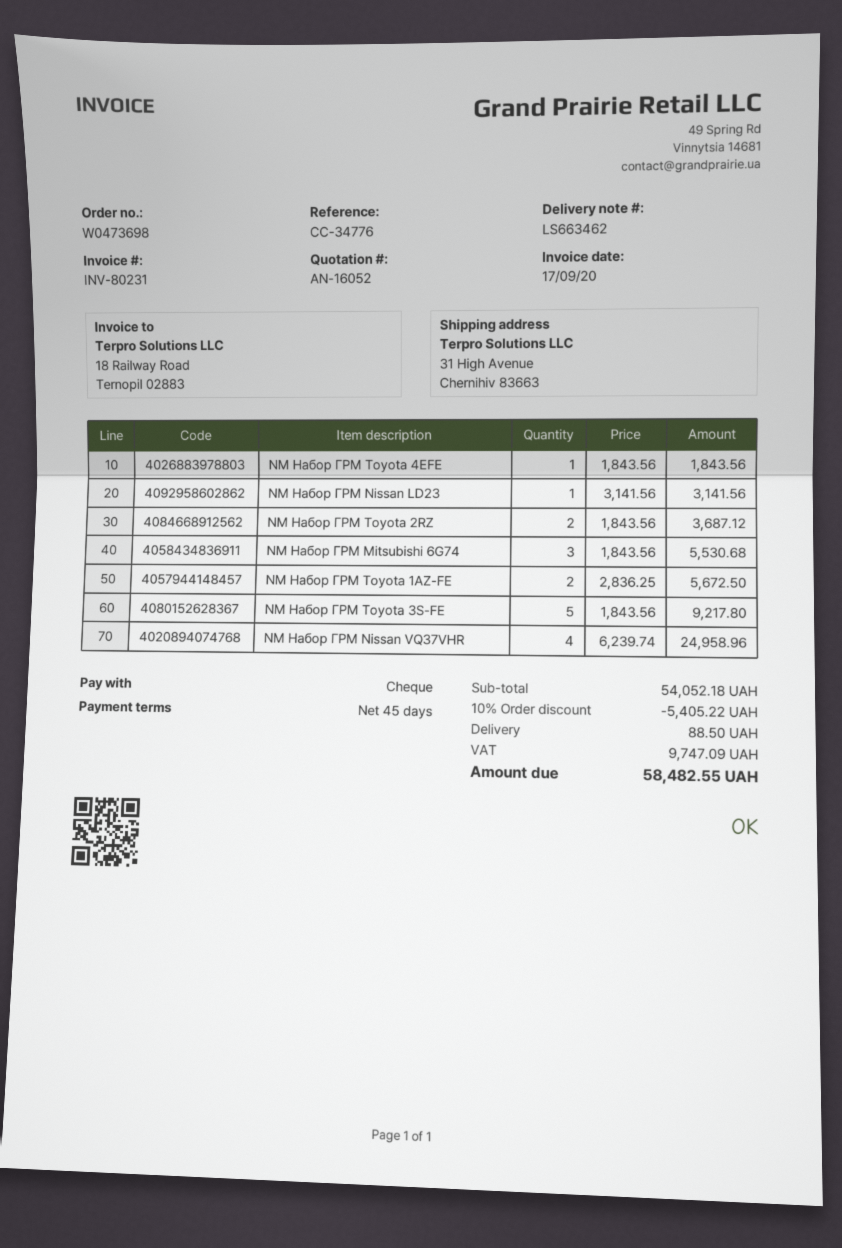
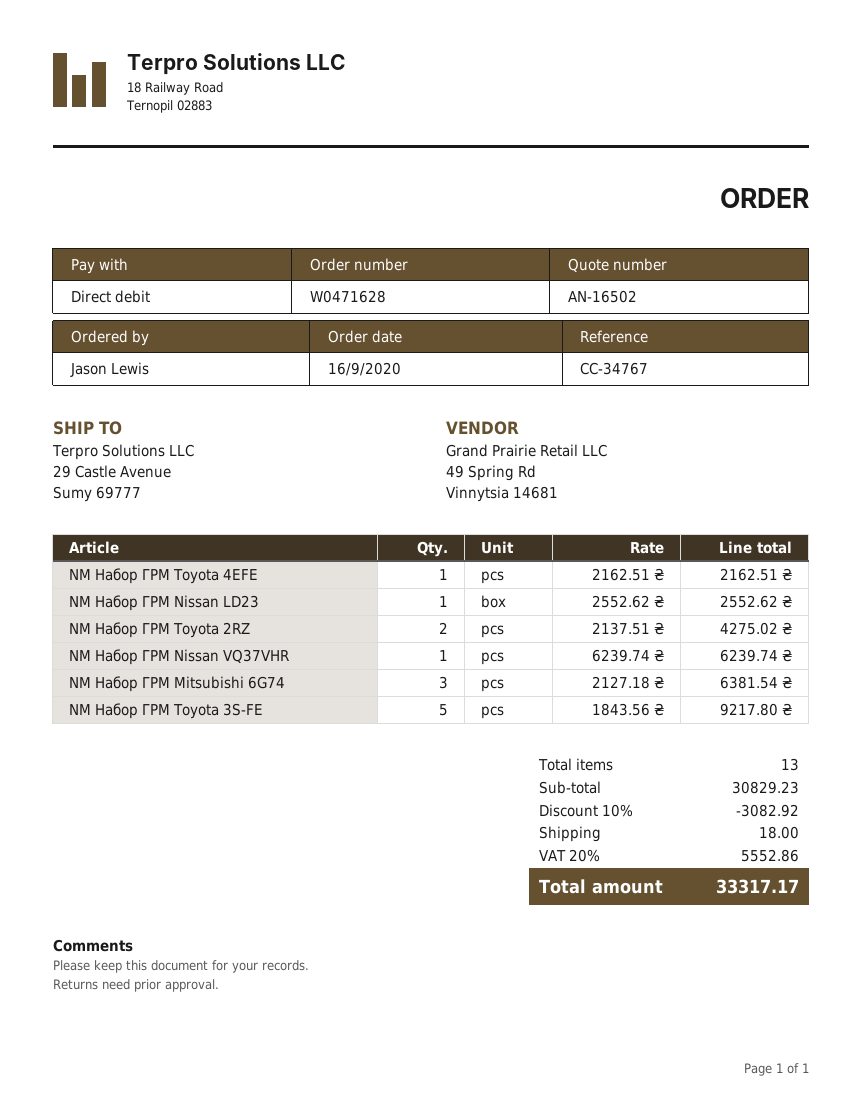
quote number: AN-16052 -> AN-16502
order number: W0473698 -> W0471628
reference: CC-34776 -> CC-34767
payment method: cheque -> direct debit
ship to: 31 High Avenue, Chernihiv 83663 -> 29 Castle Avenue, Sumy 69777
NM Набор ГРМ Toyota 4EFE: 1 x 1843.56 = 1843.56 -> 1 x 2162.51 = 2162.51
NM Набор ГРМ Nissan LD23: 1 x 3141.56 = 3141.56 -> 1 x 2552.62 = 2552.62
NM Набор ГРМ Toyota 2RZ: 2 x 1843.56 = 3687.12 -> 2 x 2137.51 = 4275.02
NM Набор ГРМ Mitsubishi 6G74: 3 x 1843.56 = 5530.68 -> 3 x 2127.18 = 6381.54
NM Набор ГРМ Toyota 1AZ-FE: 2 x 2836.25 = 5672.50 -> none
NM Набор ГРМ Nissan VQ37VHR: 4 x 6239.74 = 24958.96 -> 1 x 6239.74 = 6239.74
subtotal: 54052.18 -> 30829.23
discount: 10% = 5405.22 -> 10% = 3082.92
shipping: 88.50 -> 18.00
tax: 9747.09 -> 5552.86
total: 58482.55 -> 33317.17

